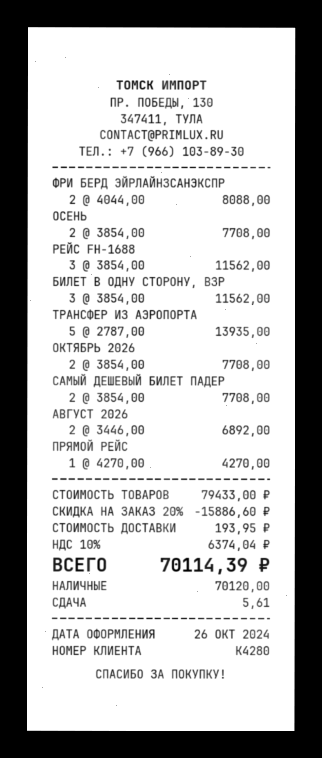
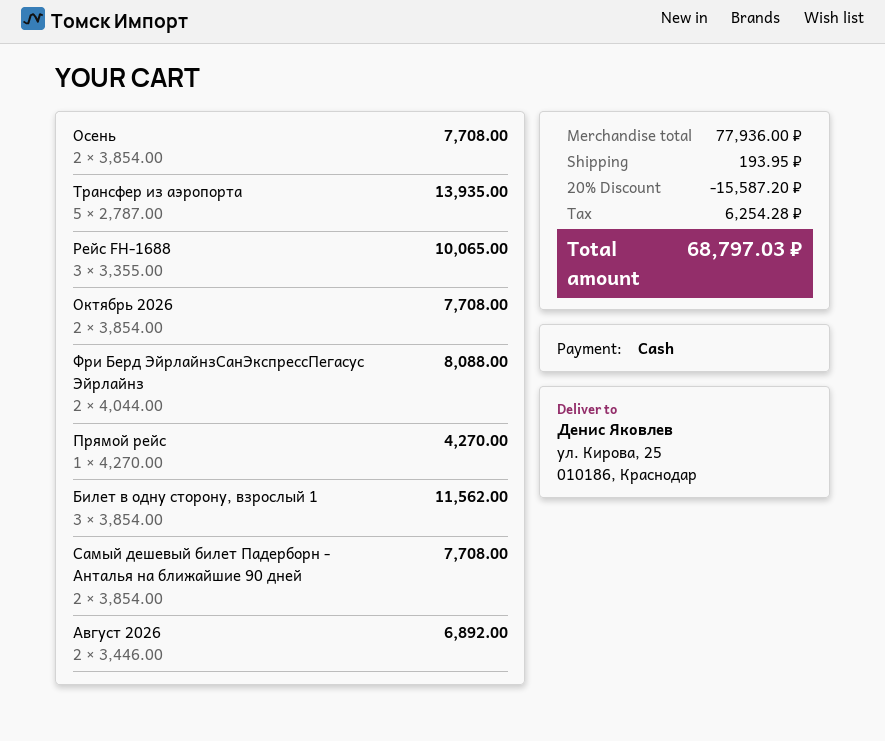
РЕЙС FH-1688: 3 x 3854.00 = 11562.00 -> 3 x 3355.00 = 10065.00
subtotal: 79433.00 -> 77936.00
discount: 20% = 15886.60 -> 20% = 15587.20
tax: 6374.04 -> 6254.28
total: 70114.39 -> 68797.03

